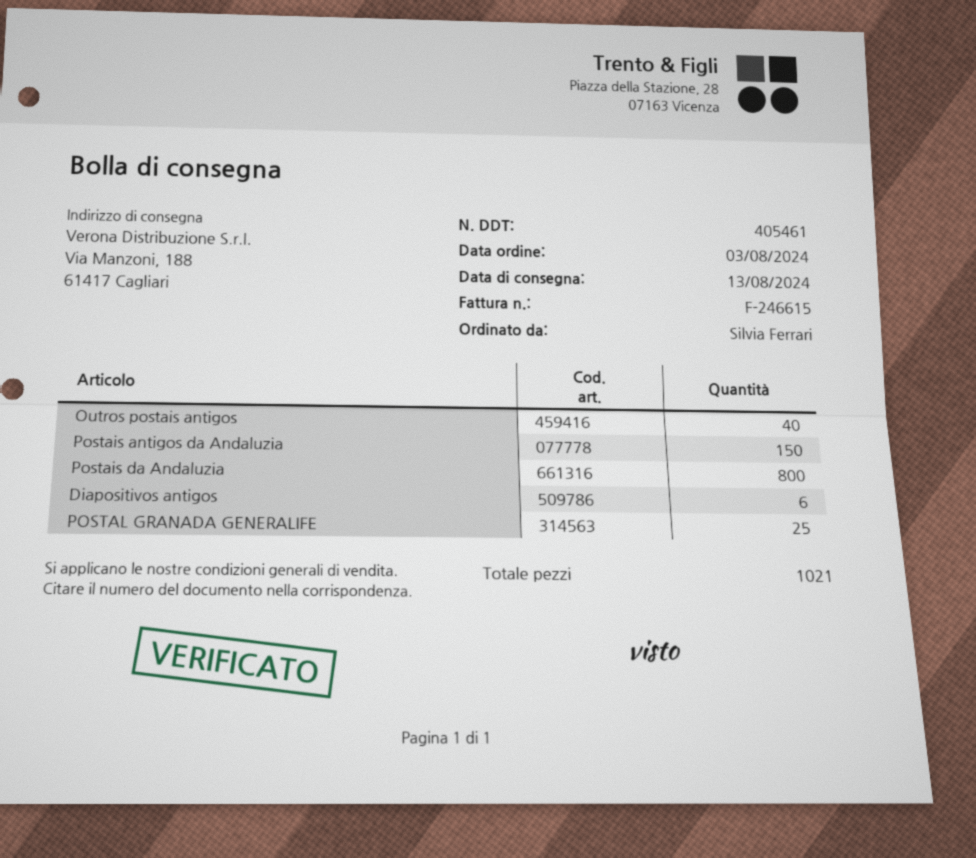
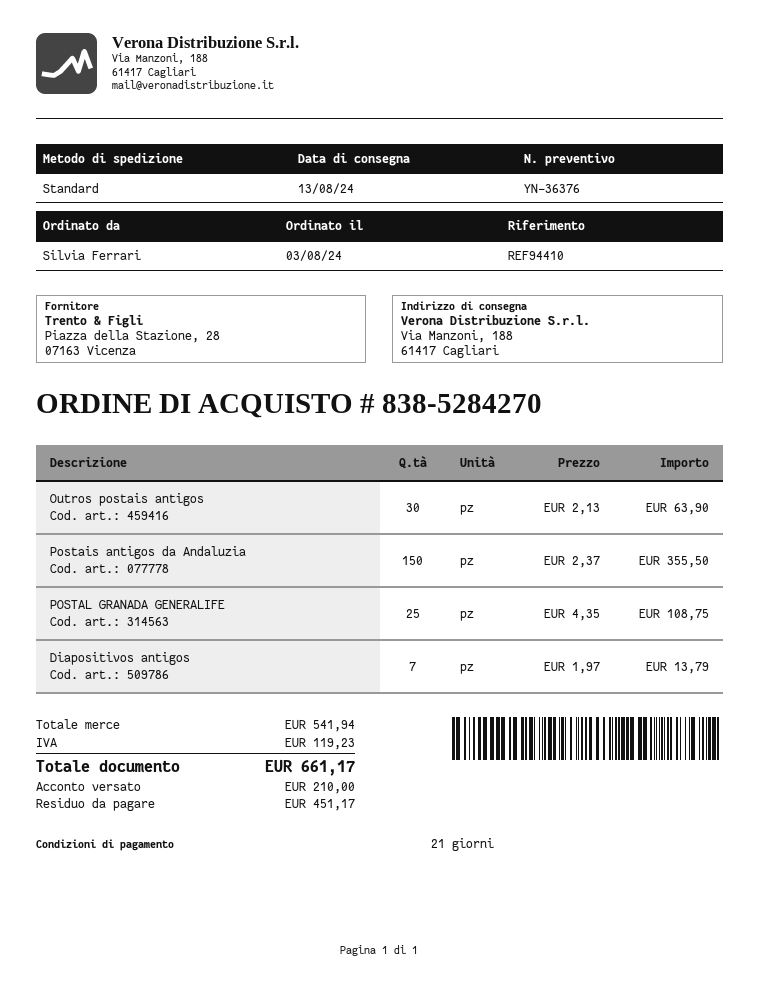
Outros postais antigos: 40 -> 30
Postais da Andaluzia: 800 -> none
Diapositivos antigos: 6 -> 7

